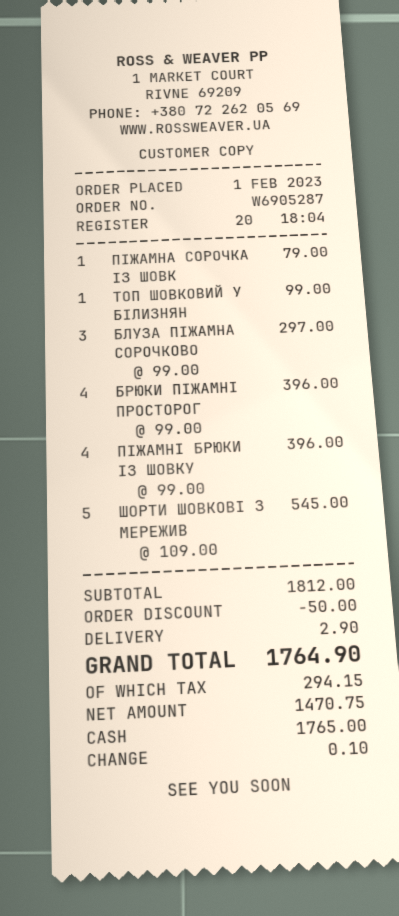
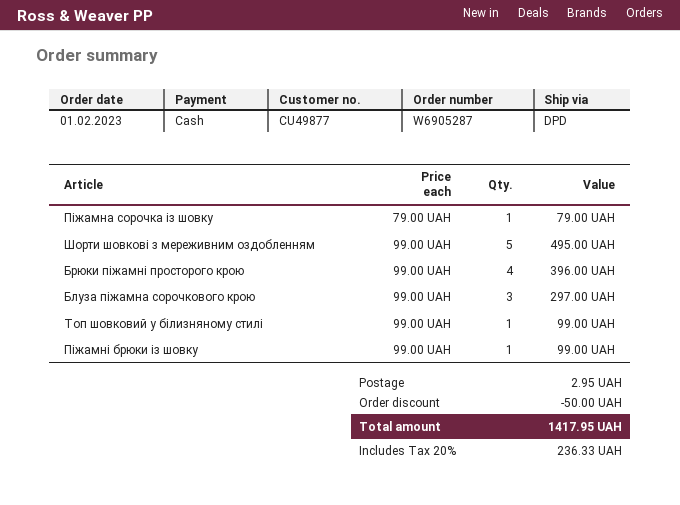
ПІЖАМНІ БРЮКИ ІЗ ШОВКУ: 4 x 99.00 = 396.00 -> 1 x 99.00 = 99.00
ШОРТИ ШОВКОВІ З МЕРЕЖИВ: 5 x 109.00 = 545.00 -> 5 x 99.00 = 495.00
shipping: 2.90 -> 2.95
tax: 294.15 -> 236.33
total: 1764.90 -> 1417.95

